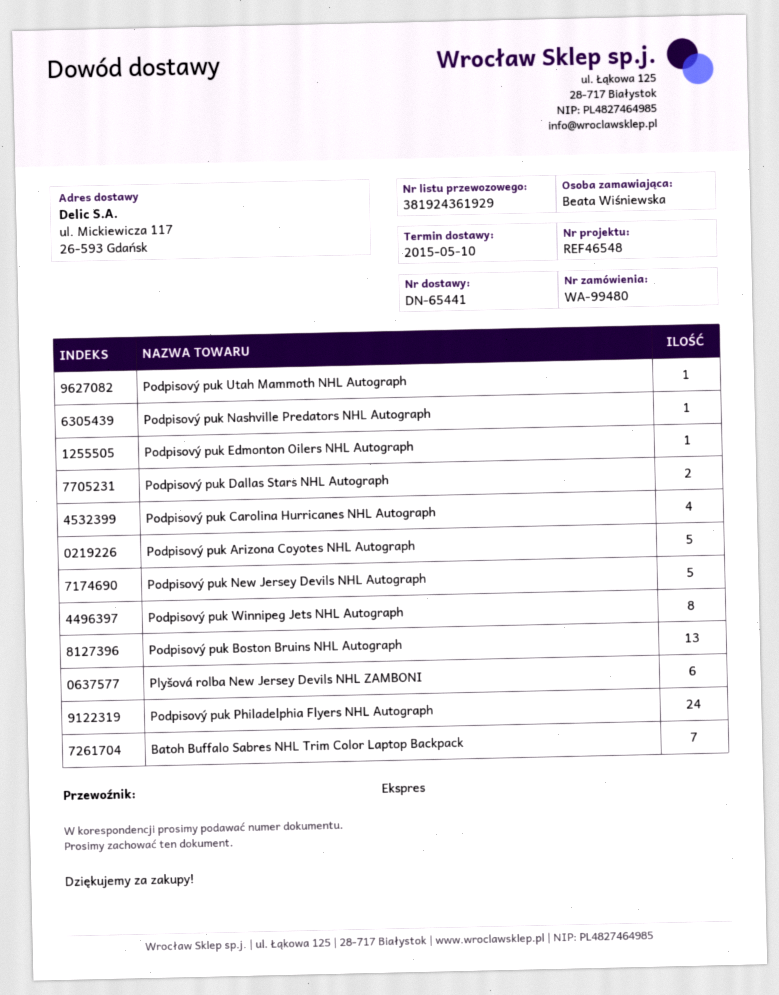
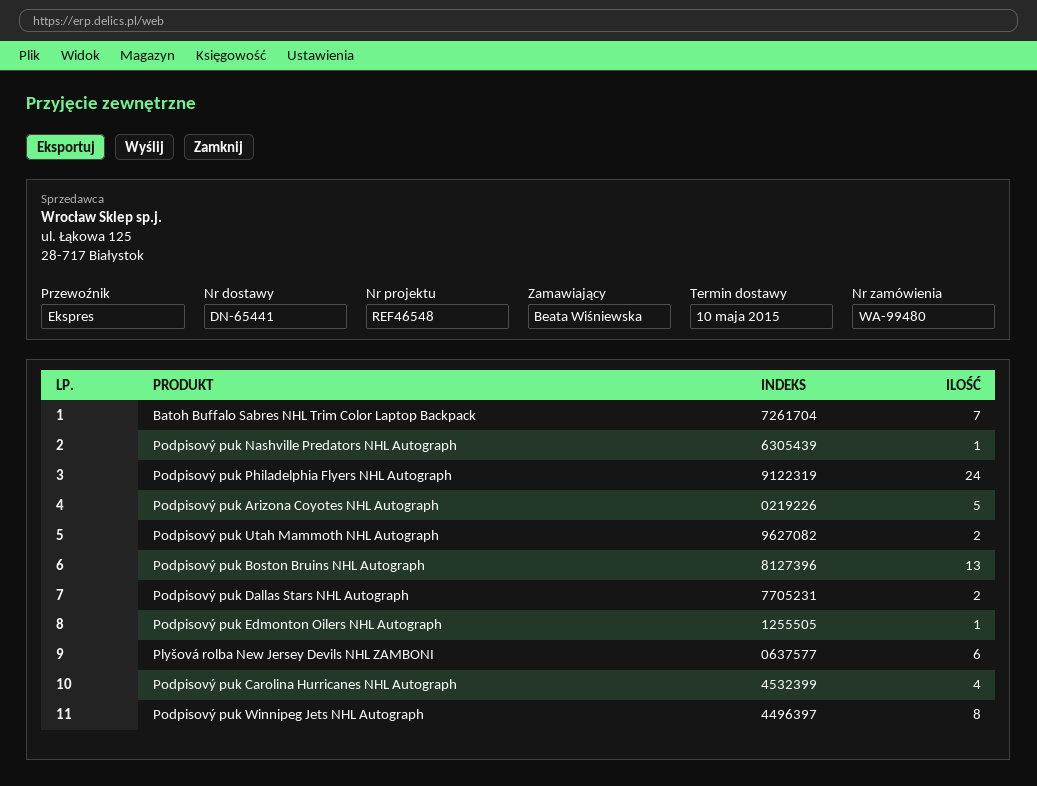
Podpisový puk Utah Mammoth NHL Autograph: 1 -> 2
Podpisový puk New Jersey Devils NHL Autograph: 5 -> none

